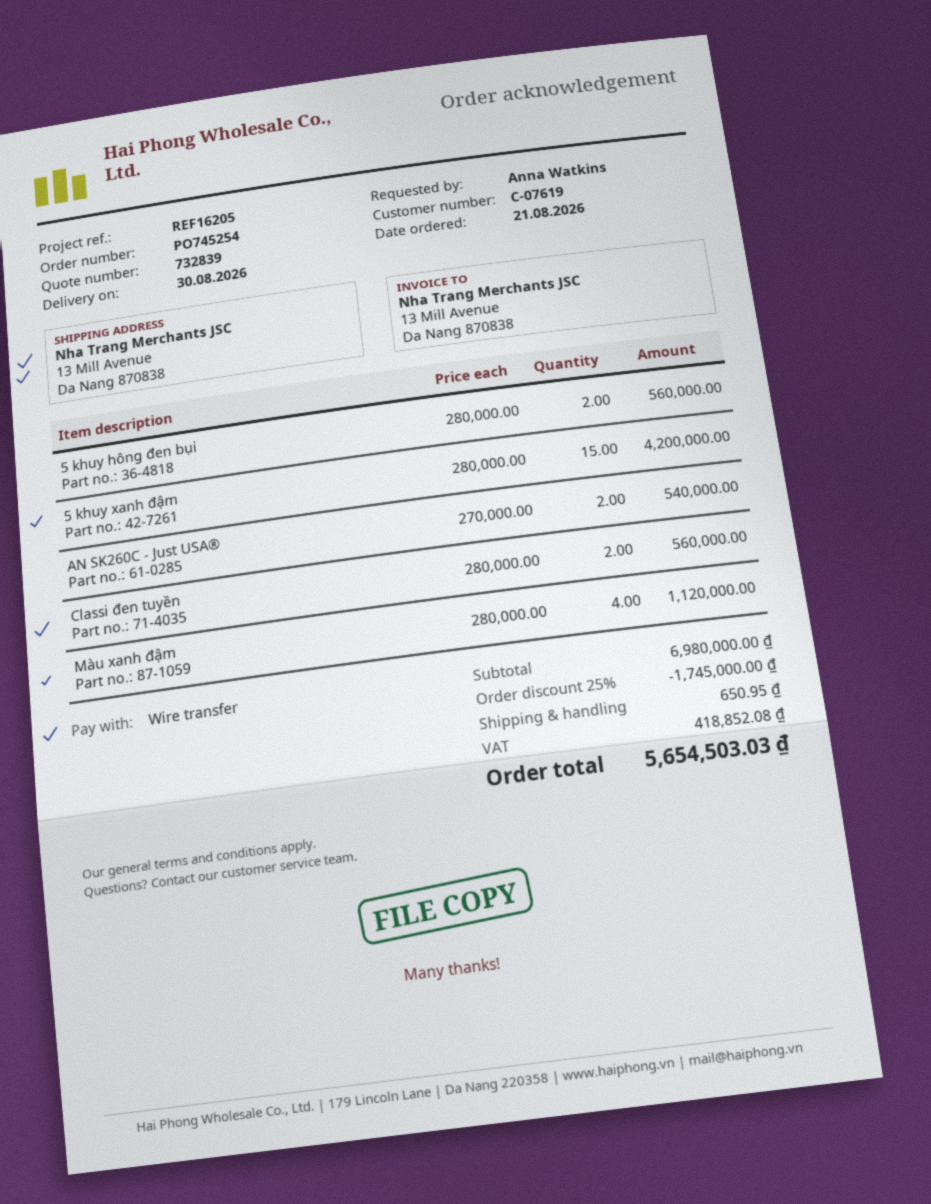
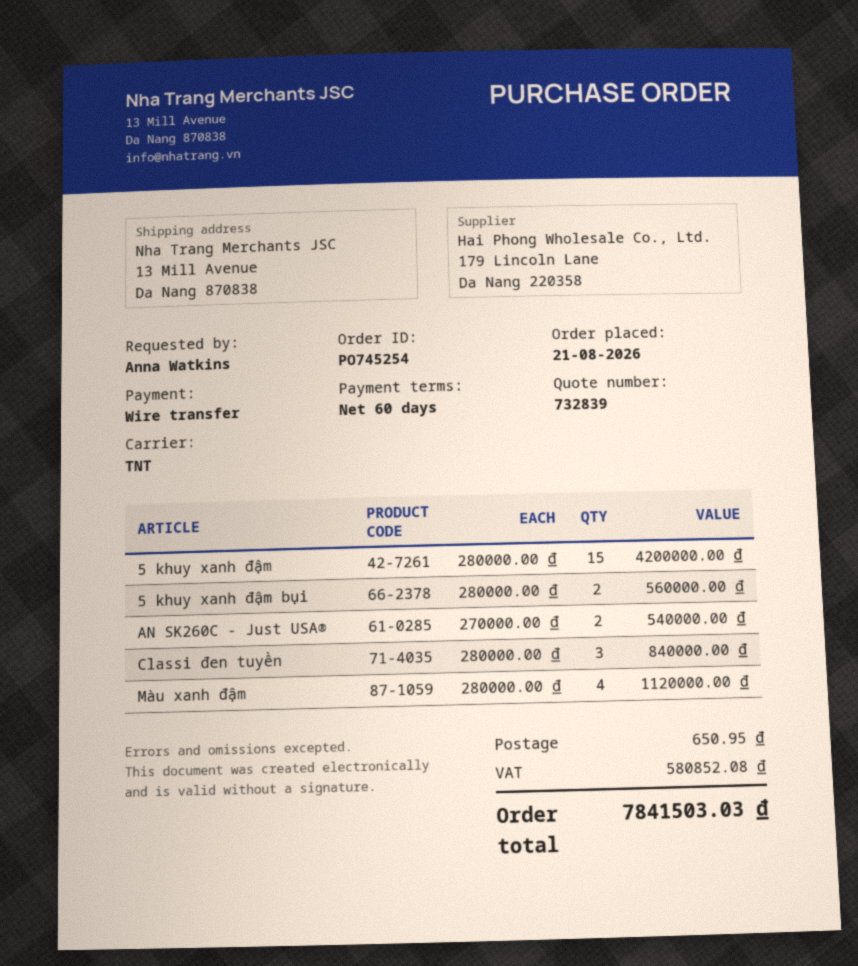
5 khuy hông đen bụi: 2 x 280000.00 = 560000.00 -> none
Classi đen tuyền: 2 x 280000.00 = 560000.00 -> 3 x 280000.00 = 840000.00
5 khuy xanh đậm bụi: none -> 2 x 280000.00 = 560000.00
discount: 25% = 1745000.00 -> none
tax: 418852.08 -> 580852.08
total: 5654503.03 -> 7841503.03

